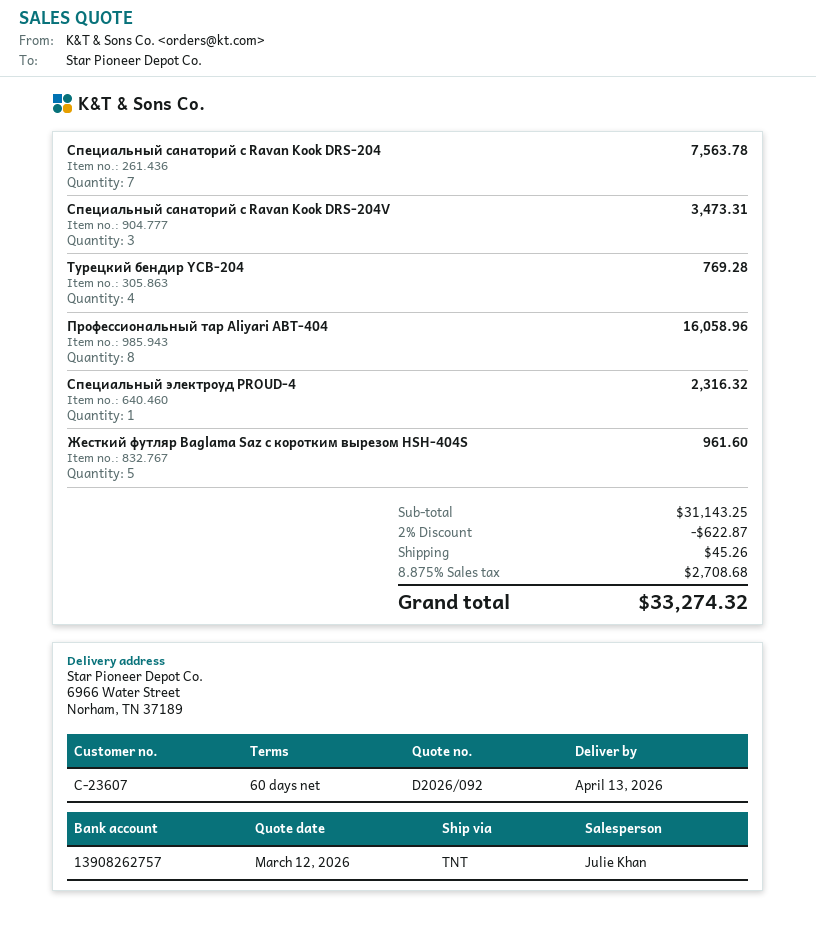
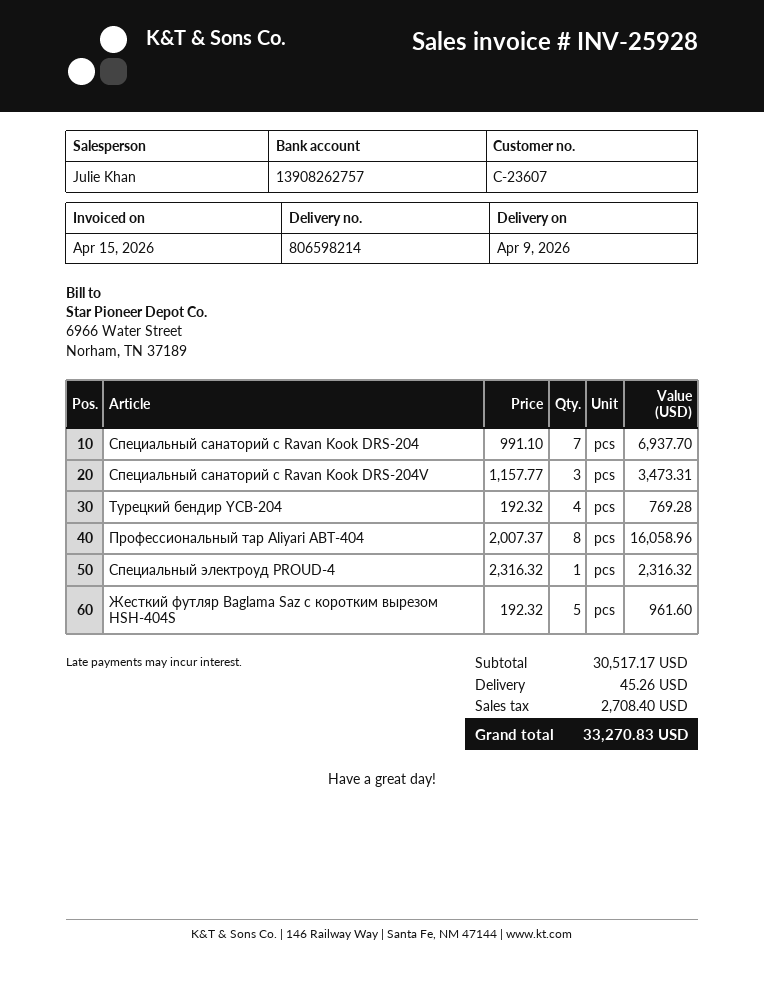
delivery date: 2026-04-13 -> 2026-04-09
Специальный санаторий с Ravan Kook DRS-204: 7 for 7563.78 -> 7 for 6937.70
subtotal: 31143.25 -> 30517.17
discount: 2% = 622.87 -> none
tax: 2708.68 -> 2708.40
total: 33274.32 -> 33270.83

